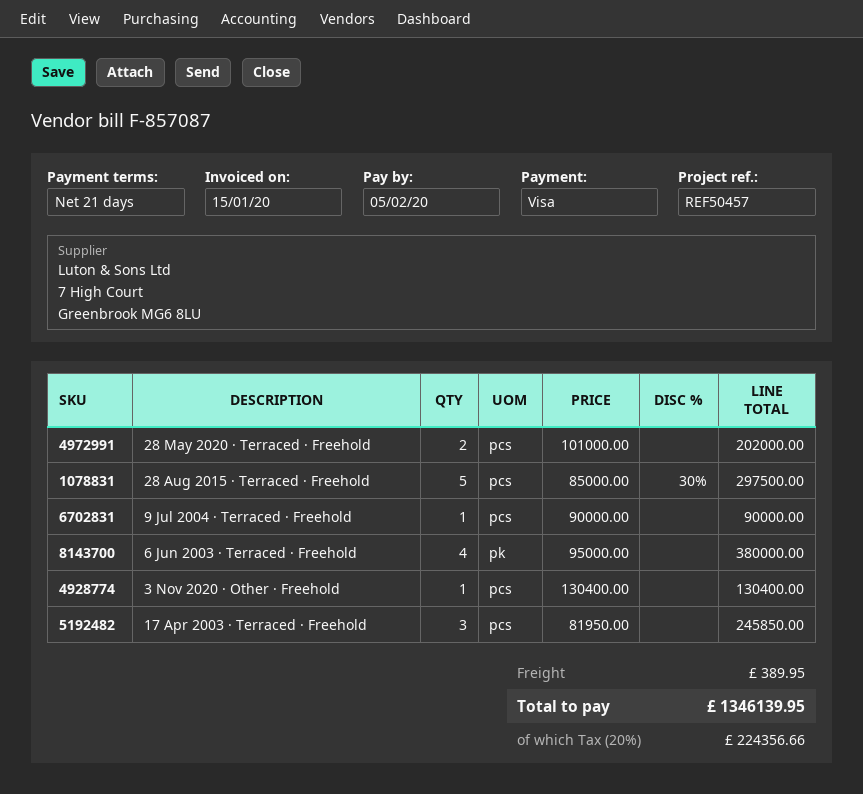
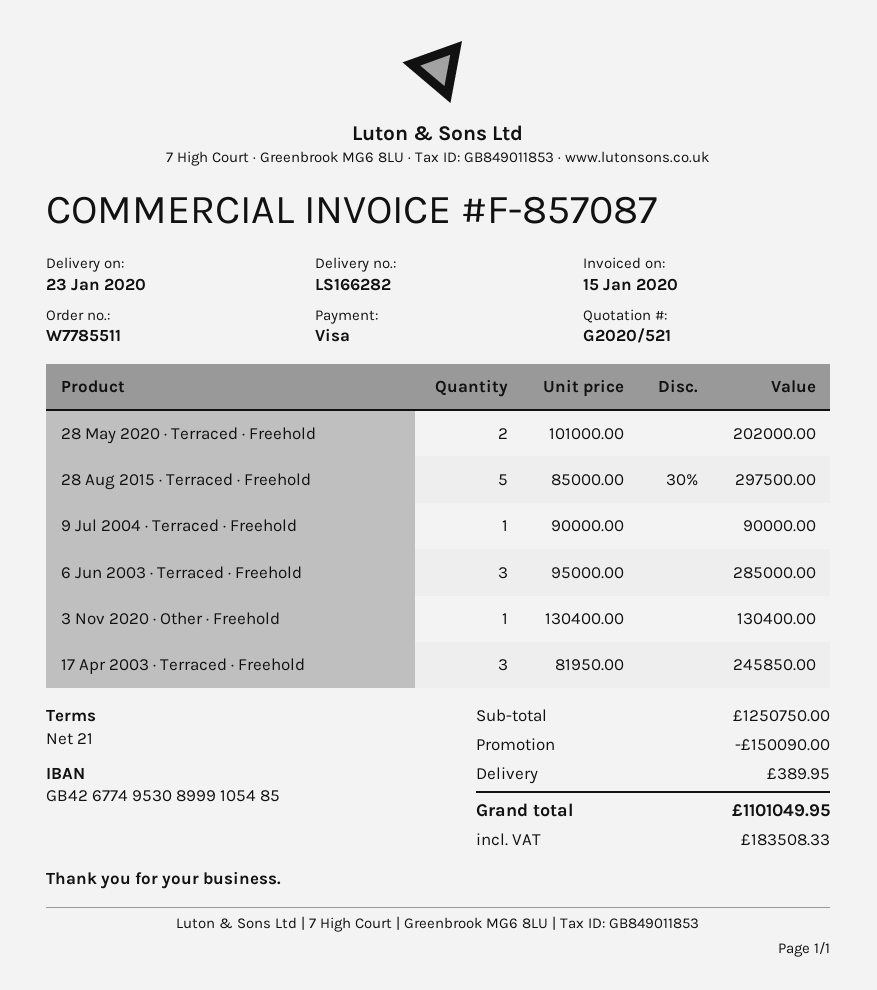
6 Jun 2003 · Terraced · Freehold: 4 x 95000.00 = 380000.00 -> 3 x 95000.00 = 285000.00
discount: none -> 150090.00
tax: 224356.66 -> 183508.33
total: 1346139.95 -> 1101049.95

